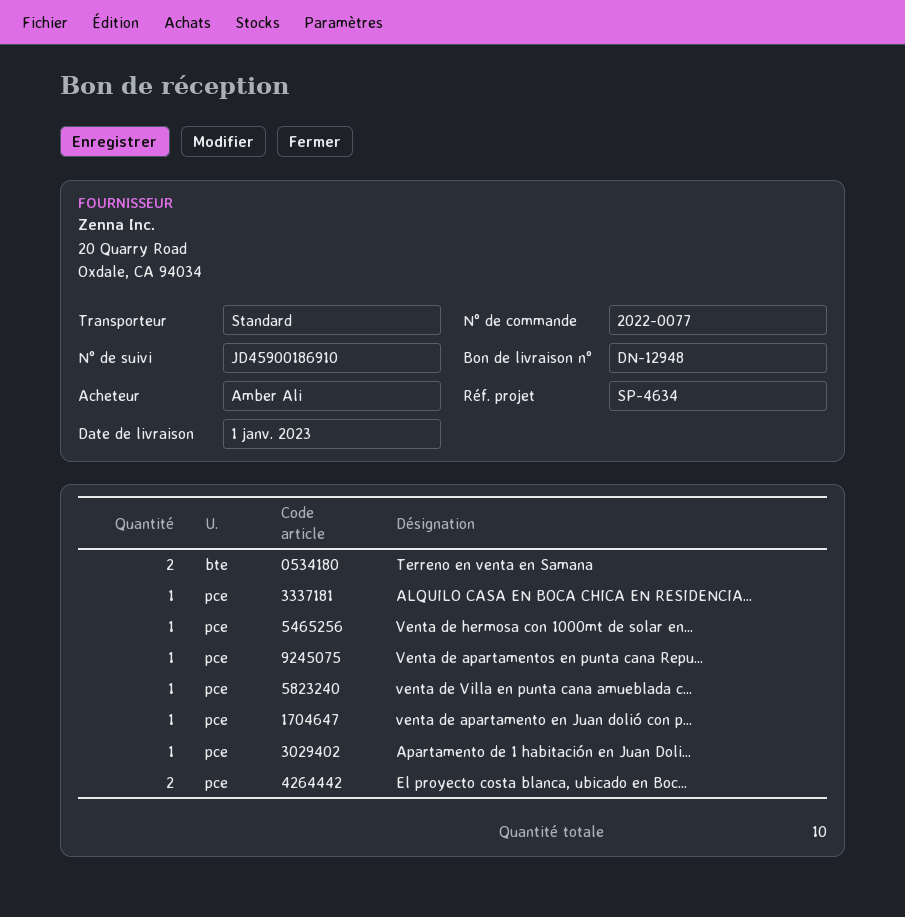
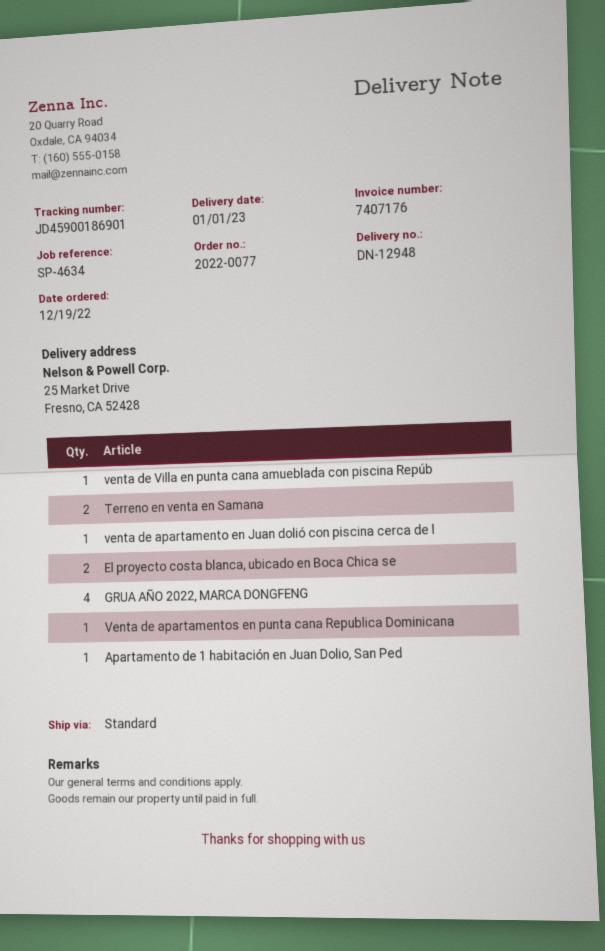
tracking number: JD45900186910 -> JD45900186901
ALQUILO CASA EN BOCA CHICA EN RESIDENCIA...: 1 -> none
Venta de hermosa con 1000mt de solar en...: 1 -> none
GRUA AÑO 2022, MARCA DONGFENG: none -> 4

